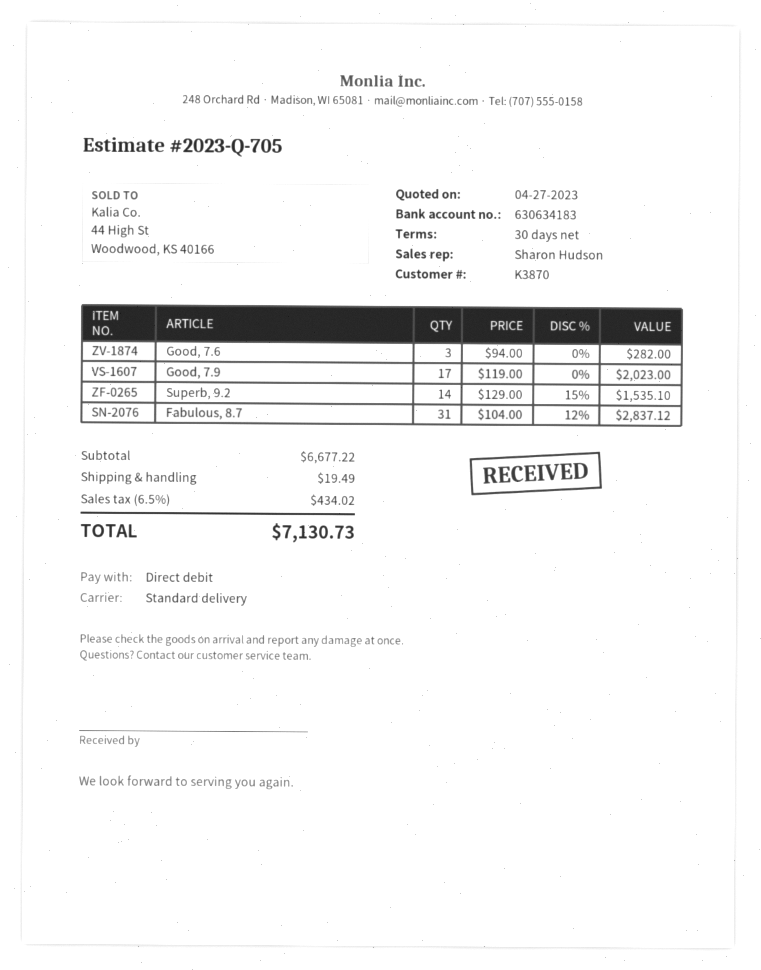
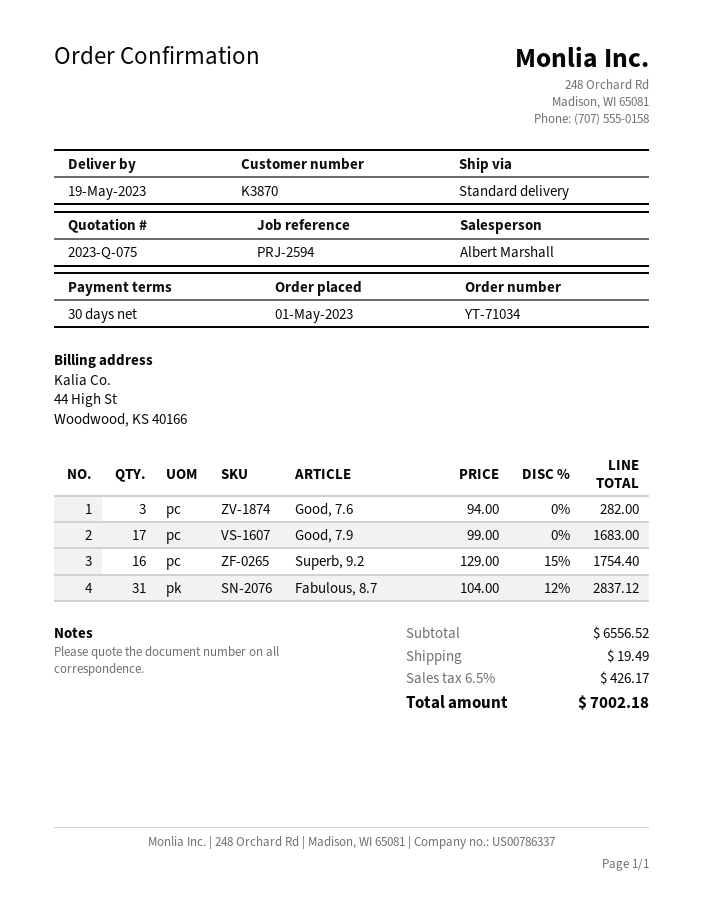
quote number: 2023-Q-705 -> 2023-Q-075
sales rep: Sharon Hudson -> Albert Marshall
Good, 7.9: 17 x 119.00 = 2023.00 -> 17 x 99.00 = 1683.00
Superb, 9.2: 14 x 129.00 - 15% = 1535.10 -> 16 x 129.00 - 15% = 1754.40
subtotal: 6677.22 -> 6556.52
tax: 6.5% = 434.02 -> 6.5% = 426.17
total: 7130.73 -> 7002.18

